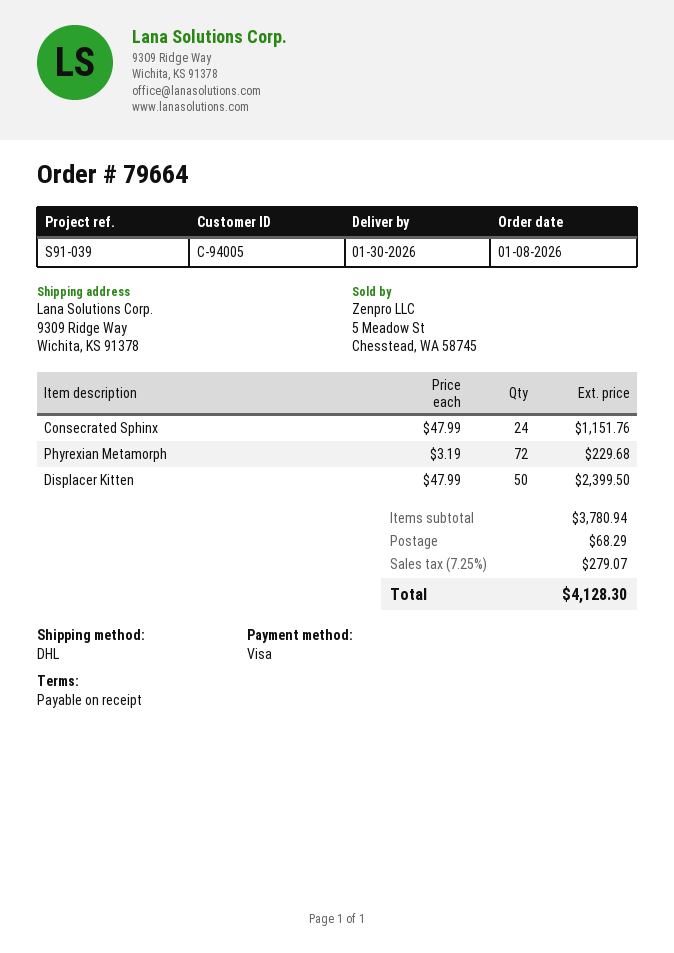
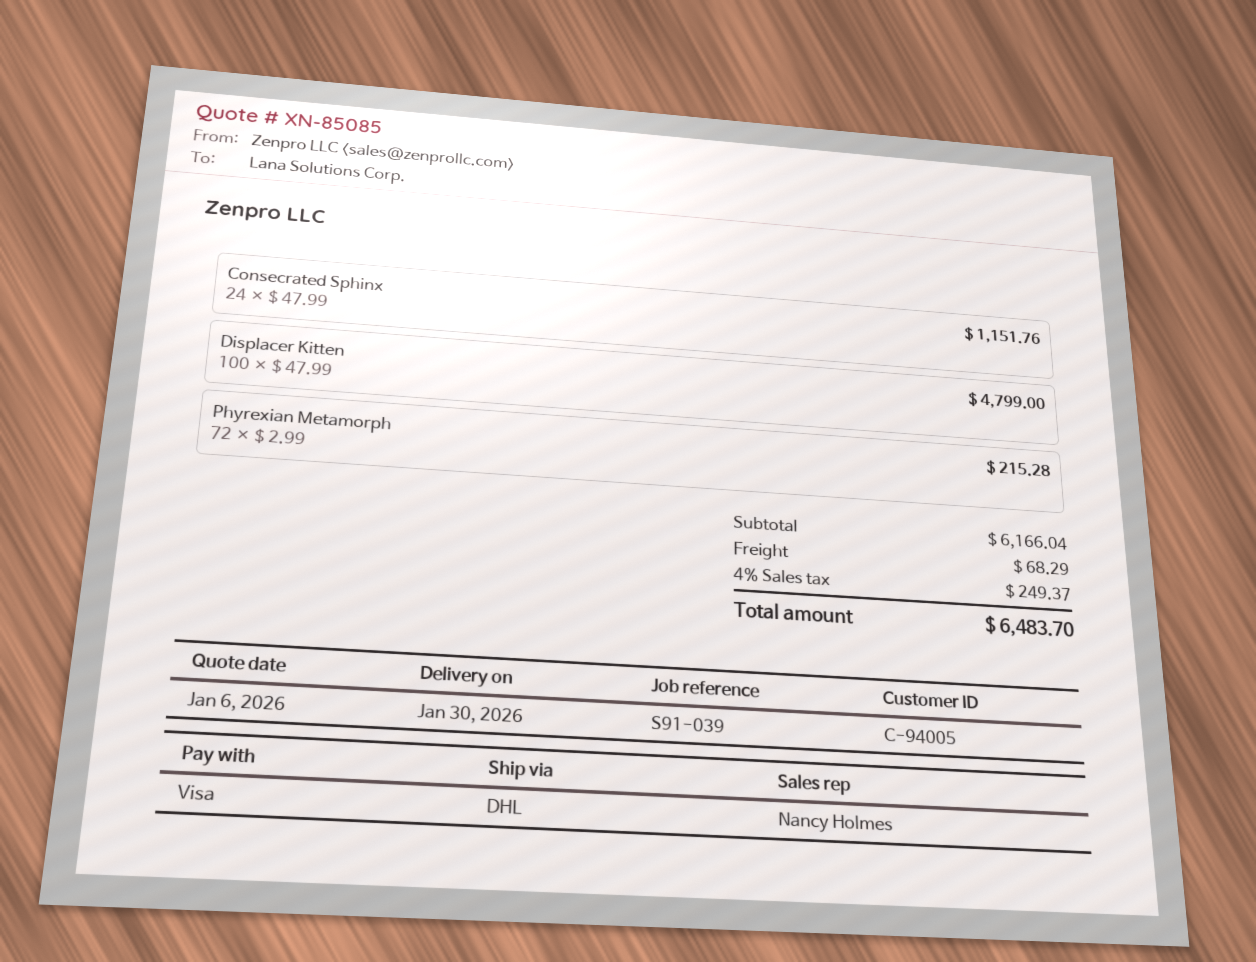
Phyrexian Metamorph: 72 x 3.19 = 229.68 -> 72 x 2.99 = 215.28
Displacer Kitten: 50 x 47.99 = 2399.50 -> 100 x 47.99 = 4799.00
subtotal: 3780.94 -> 6166.04
tax: 7.25% = 279.07 -> 4% = 249.37
total: 4128.30 -> 6483.70

